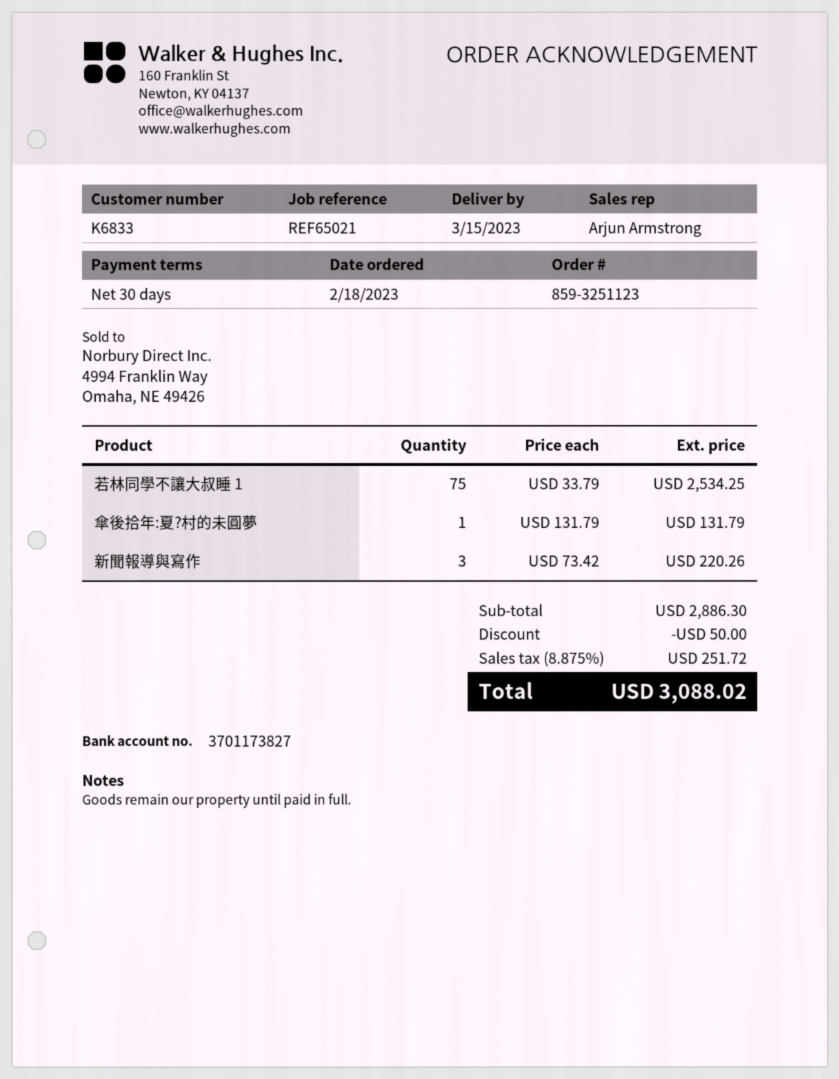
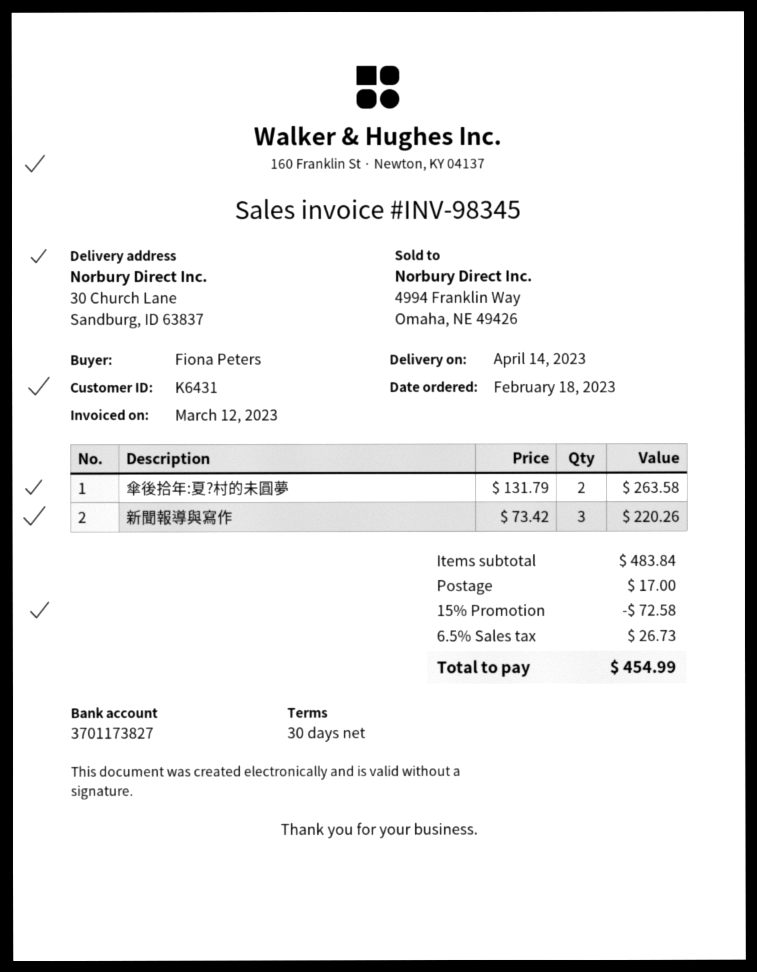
delivery date: 2023-03-15 -> 2023-04-14
customer number: K6833 -> K6431
若林同學不讓大叔睡 1: 75 x 33.79 = 2534.25 -> none
傘後拾年:夏?村的未圓夢: 1 x 131.79 = 131.79 -> 2 x 131.79 = 263.58
subtotal: 2886.30 -> 483.84
discount: 50.00 -> 72.58
shipping: none -> 17.00
tax: 8.875% = 251.72 -> 6.5% = 26.73
total: 3088.02 -> 454.99

